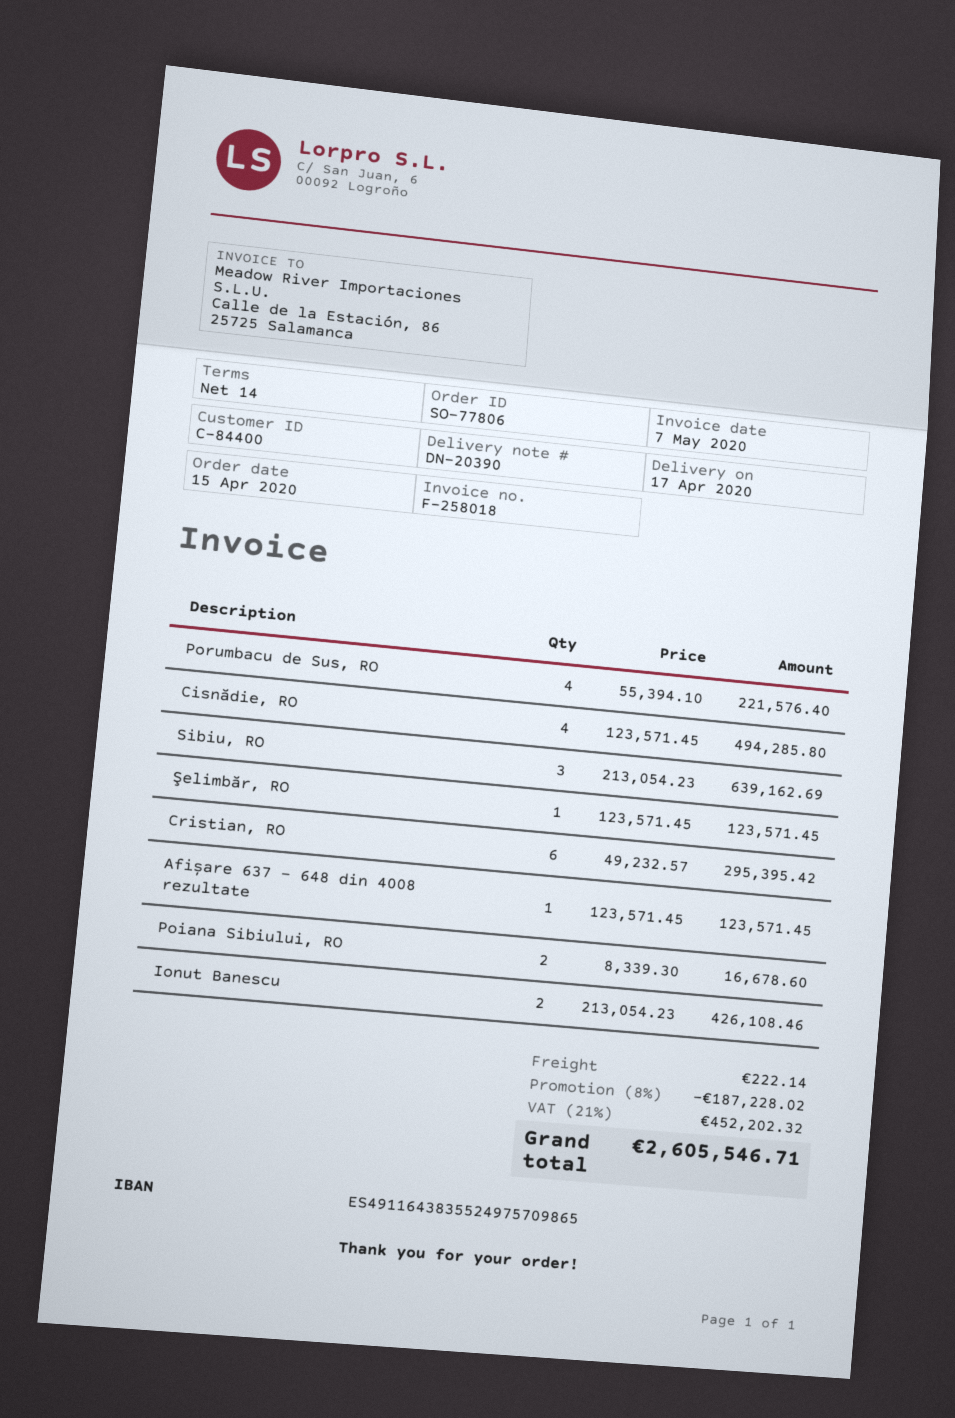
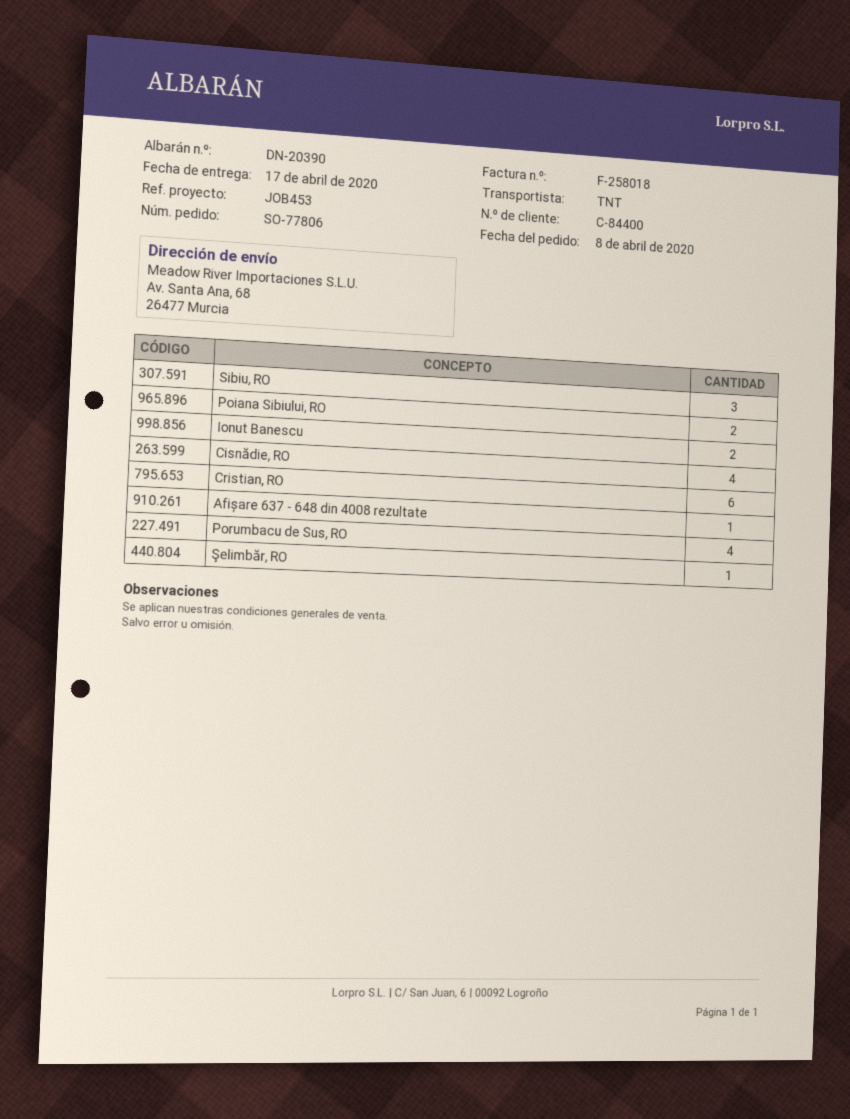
order date: 2020-04-15 -> 2020-04-08

